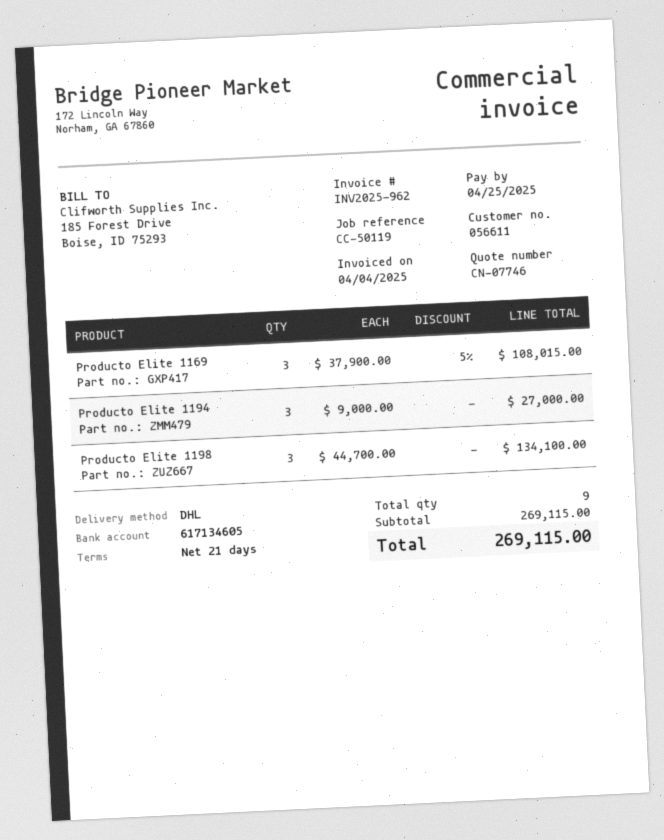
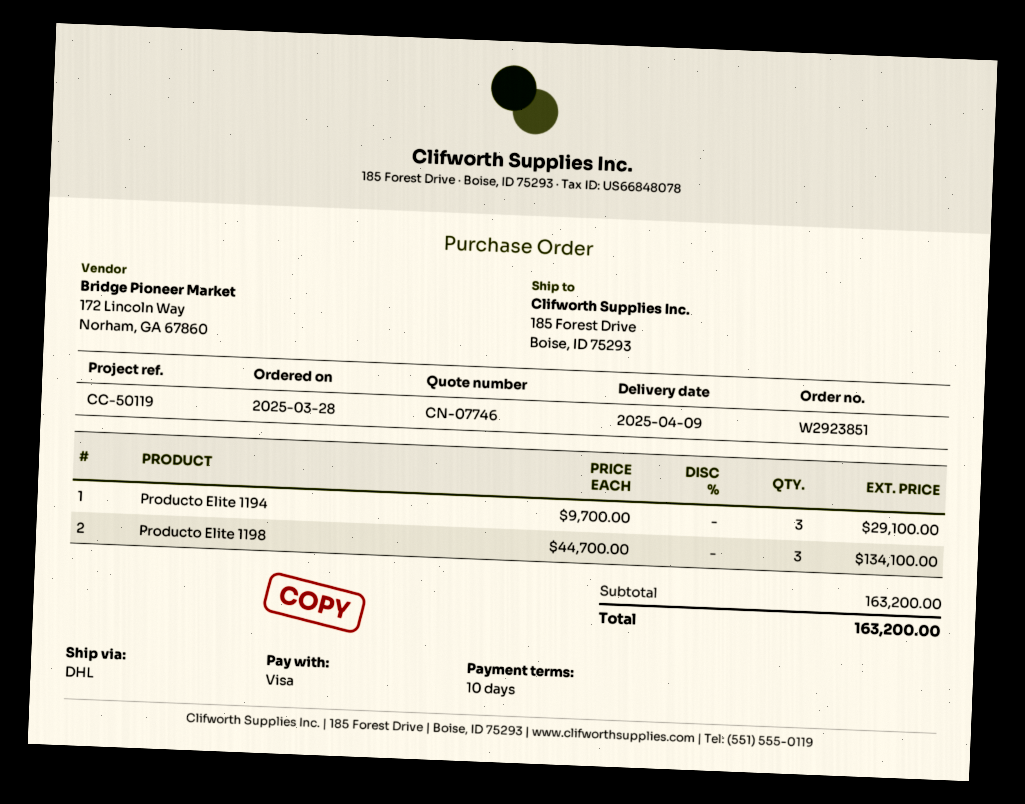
payment terms: 21 days -> 10 days
Producto Elite 1169: 3 x 37900.00 - 5% = 108015.00 -> none
Producto Elite 1194: 3 x 9000.00 = 27000.00 -> 3 x 9700.00 = 29100.00
subtotal: 269115.00 -> 163200.00
total: 269115.00 -> 163200.00

